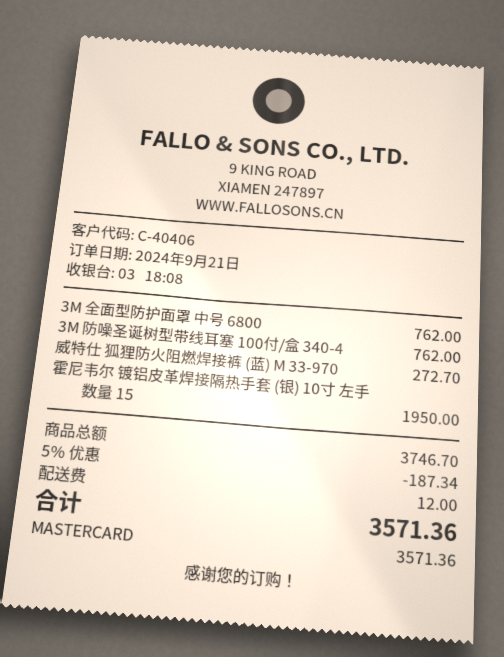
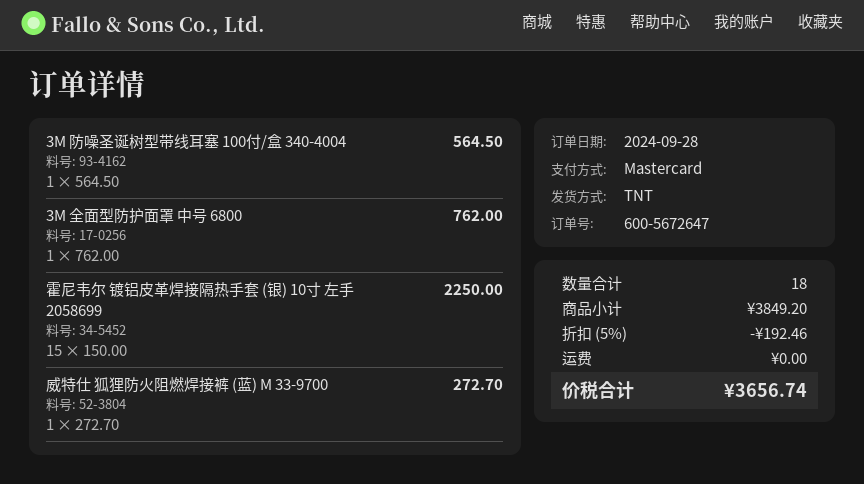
order date: 2024-09-21 -> 2024-09-28
3M 防噪圣诞树型带线耳塞 100付/盒 340-4: 1 for 762.00 -> 1 for 564.50
霍尼韦尔 镀铝皮革焊接隔热手套 (银) 10寸 左手: 15 for 1950.00 -> 15 for 2250.00
subtotal: 3746.70 -> 3849.20
discount: 5% = 187.34 -> 5% = 192.46
shipping: 12.00 -> 0.00
total: 3571.36 -> 3656.74

